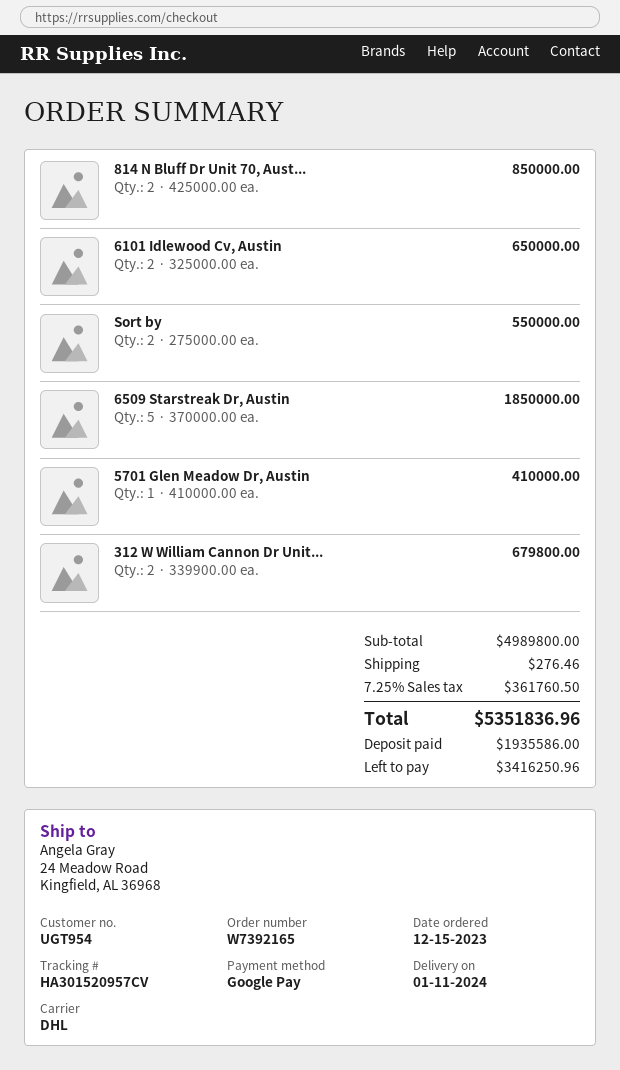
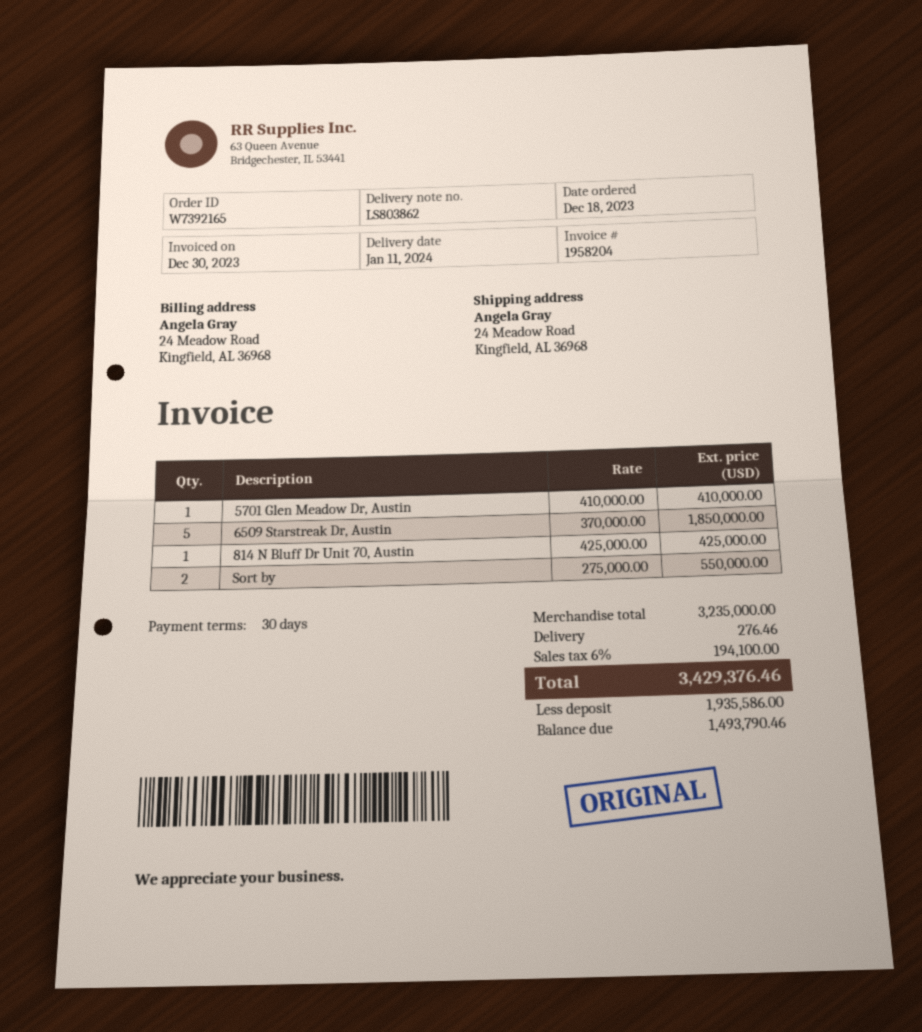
order date: 2023-12-15 -> 2023-12-18
814 N Bluff Dr Unit 70, Aust...: 2 x 425000.00 = 850000.00 -> 1 x 425000.00 = 425000.00
6101 Idlewood Cv, Austin: 2 x 325000.00 = 650000.00 -> none
312 W William Cannon Dr Unit...: 2 x 339900.00 = 679800.00 -> none
subtotal: 4989800.00 -> 3235000.00
tax: 7.25% = 361760.50 -> 6% = 194100.00
total: 5351836.96 -> 3429376.46
balance: 3416250.96 -> 1493790.46

